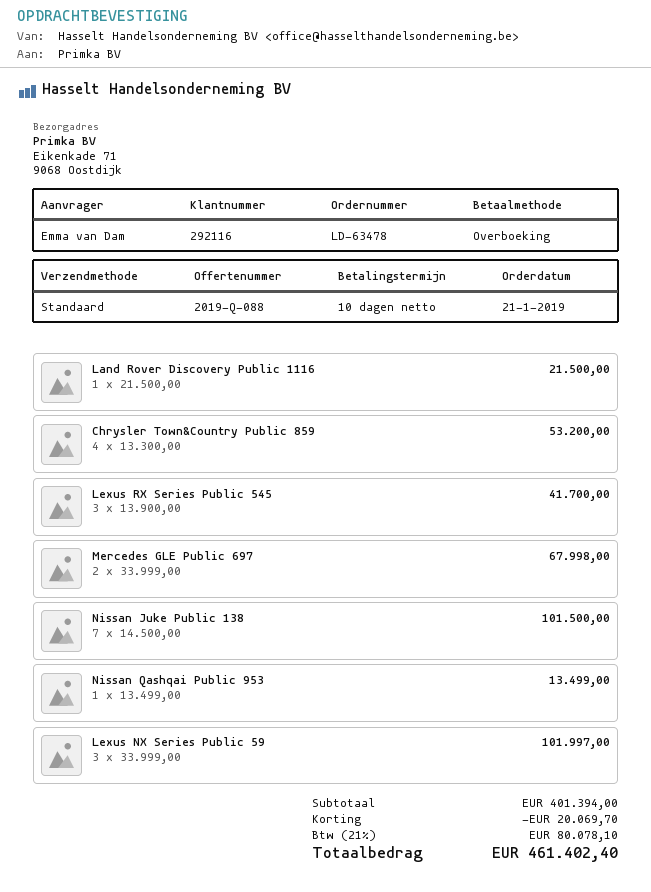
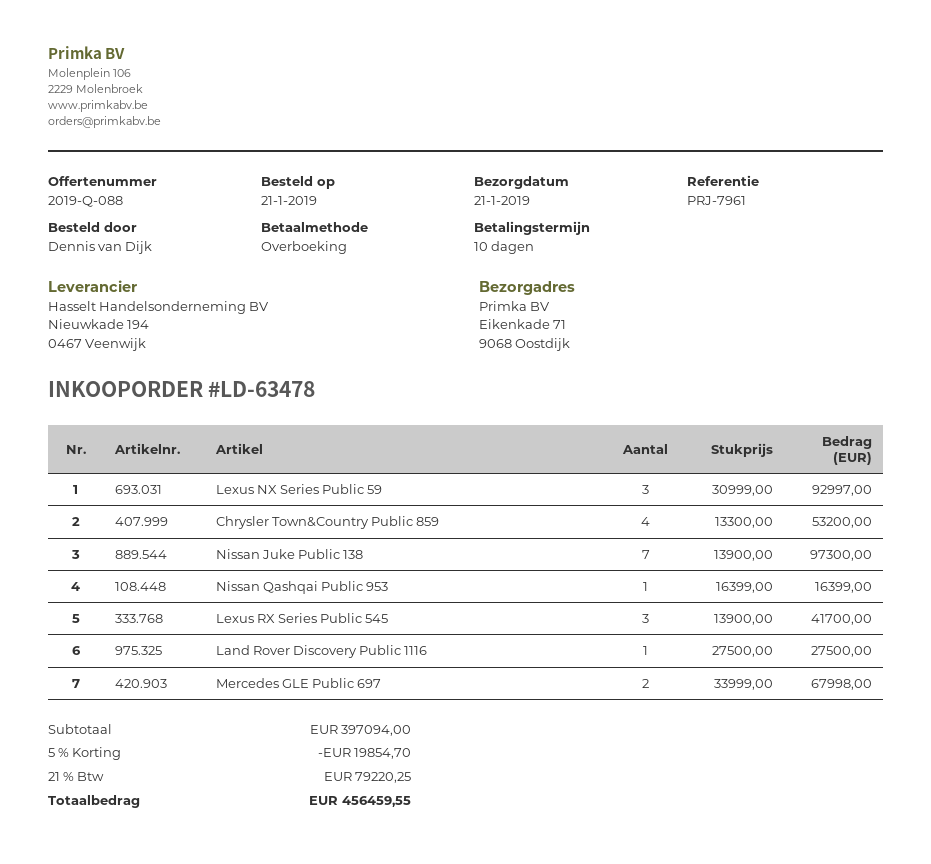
ordered by: Emma van Dam -> Dennis van Dijk
Land Rover Discovery Public 1116: 1 x 21500.00 = 21500.00 -> 1 x 27500.00 = 27500.00
Nissan Juke Public 138: 7 x 14500.00 = 101500.00 -> 7 x 13900.00 = 97300.00
Nissan Qashqai Public 953: 1 x 13499.00 = 13499.00 -> 1 x 16399.00 = 16399.00
Lexus NX Series Public 59: 3 x 33999.00 = 101997.00 -> 3 x 30999.00 = 92997.00
subtotal: 401394.00 -> 397094.00
discount: 20069.70 -> 19854.70
tax: 21% = 80078.10 -> 21% = 79220.25
total: 461402.40 -> 456459.55

